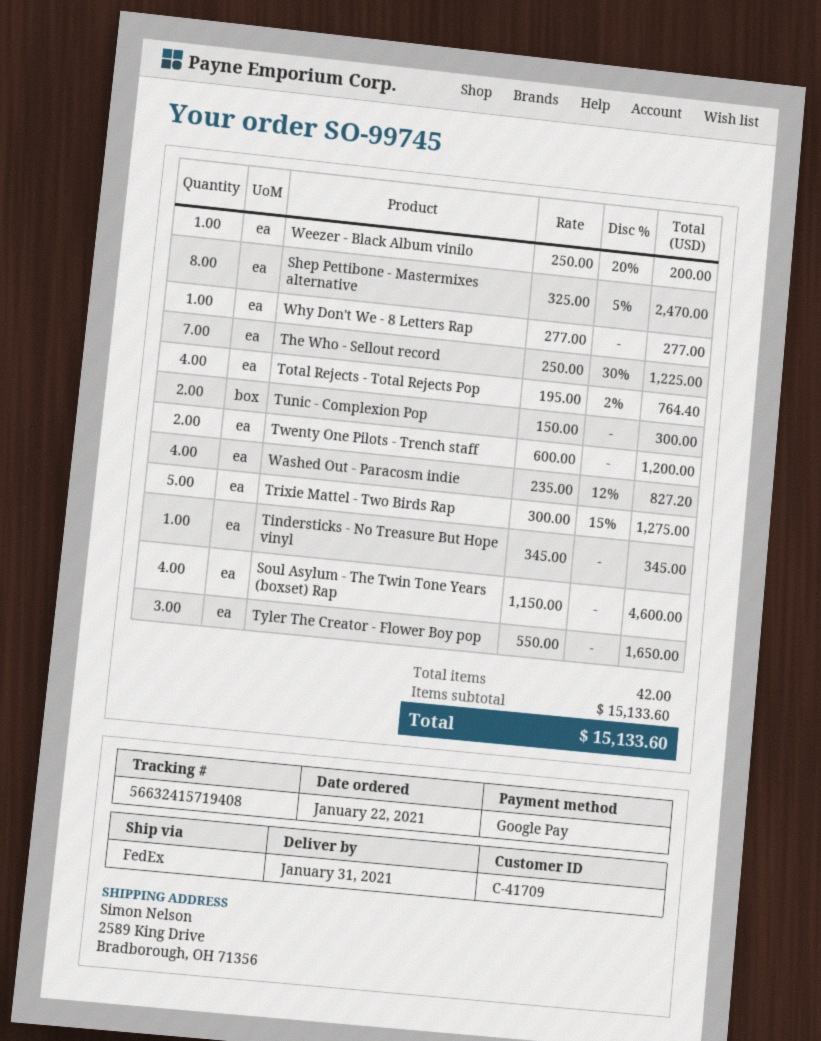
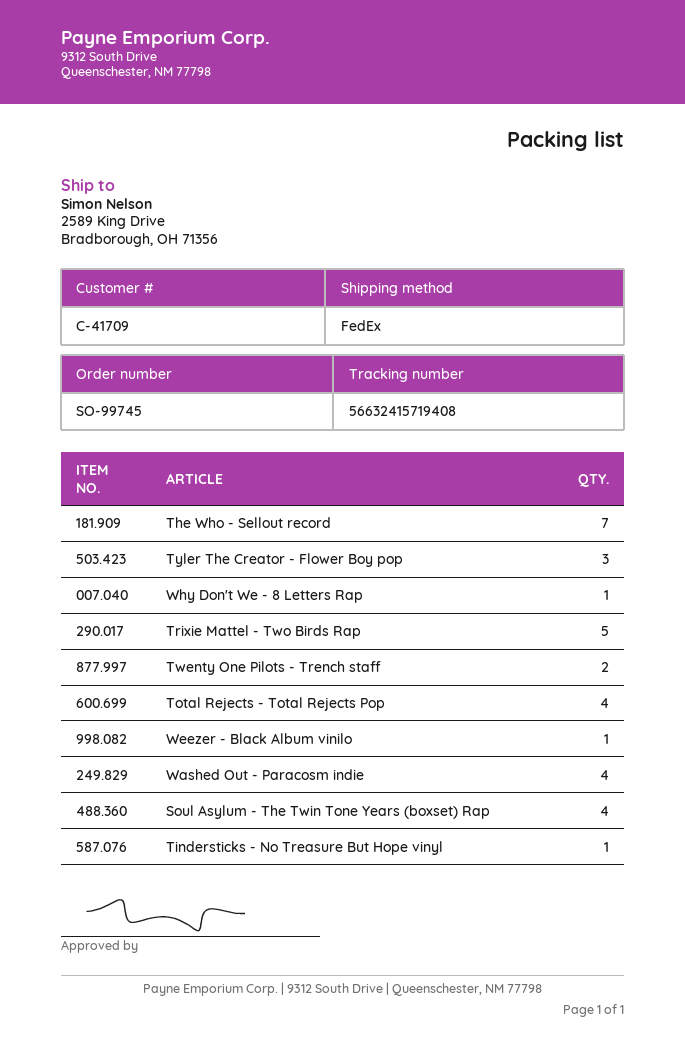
Shep Pettibone - Mastermixes alternative: 8 -> none
Tunic - Complexion Pop: 2 -> none

